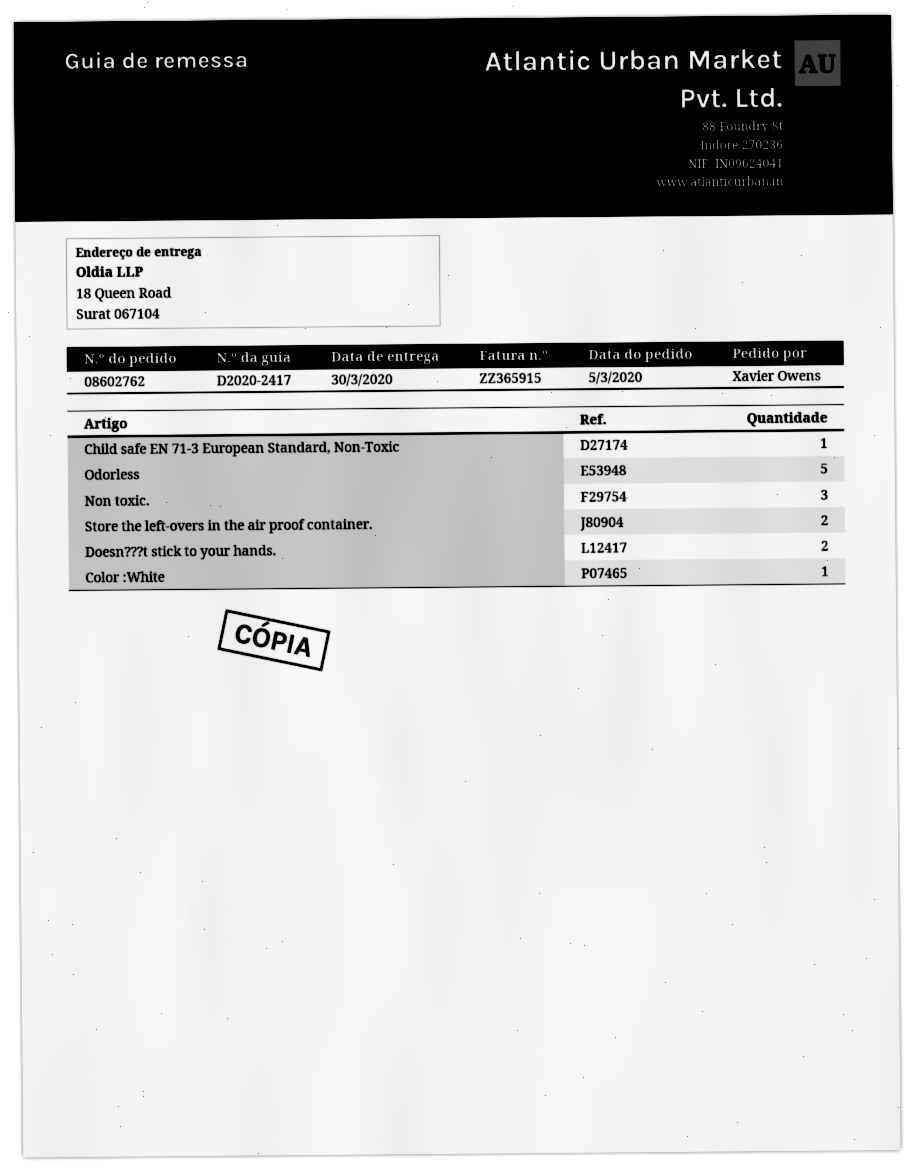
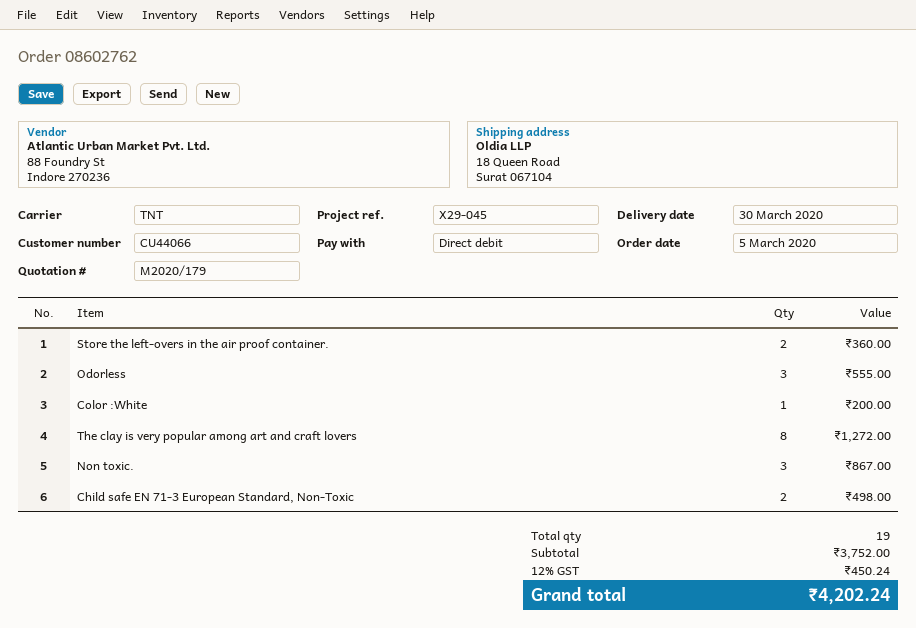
Child safe EN 71-3 European Standard, Non-Toxic: 1 -> 2
Odorless: 5 -> 3
Doesn???t stick to your hands.: 2 -> none
The clay is very popular among art and craft lovers: none -> 8

